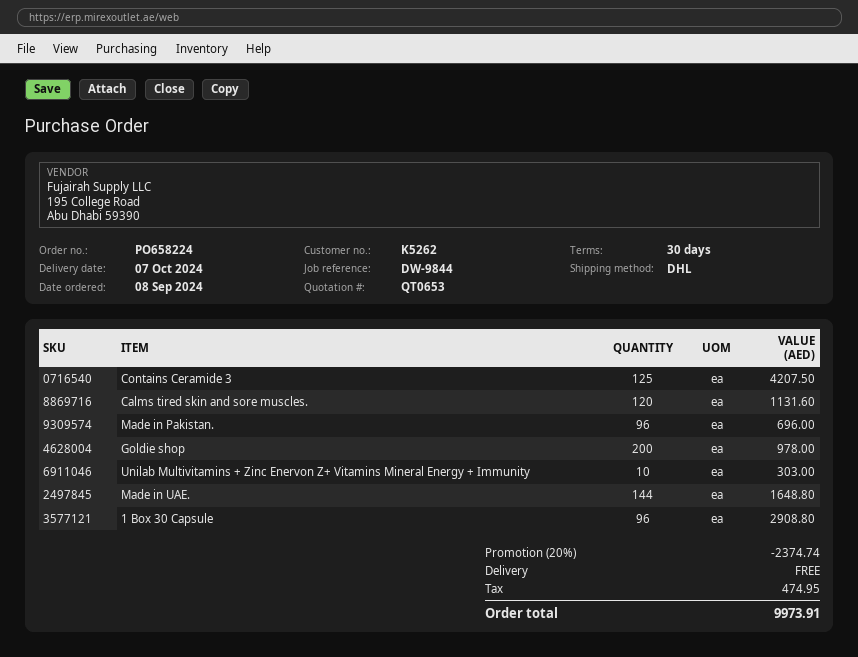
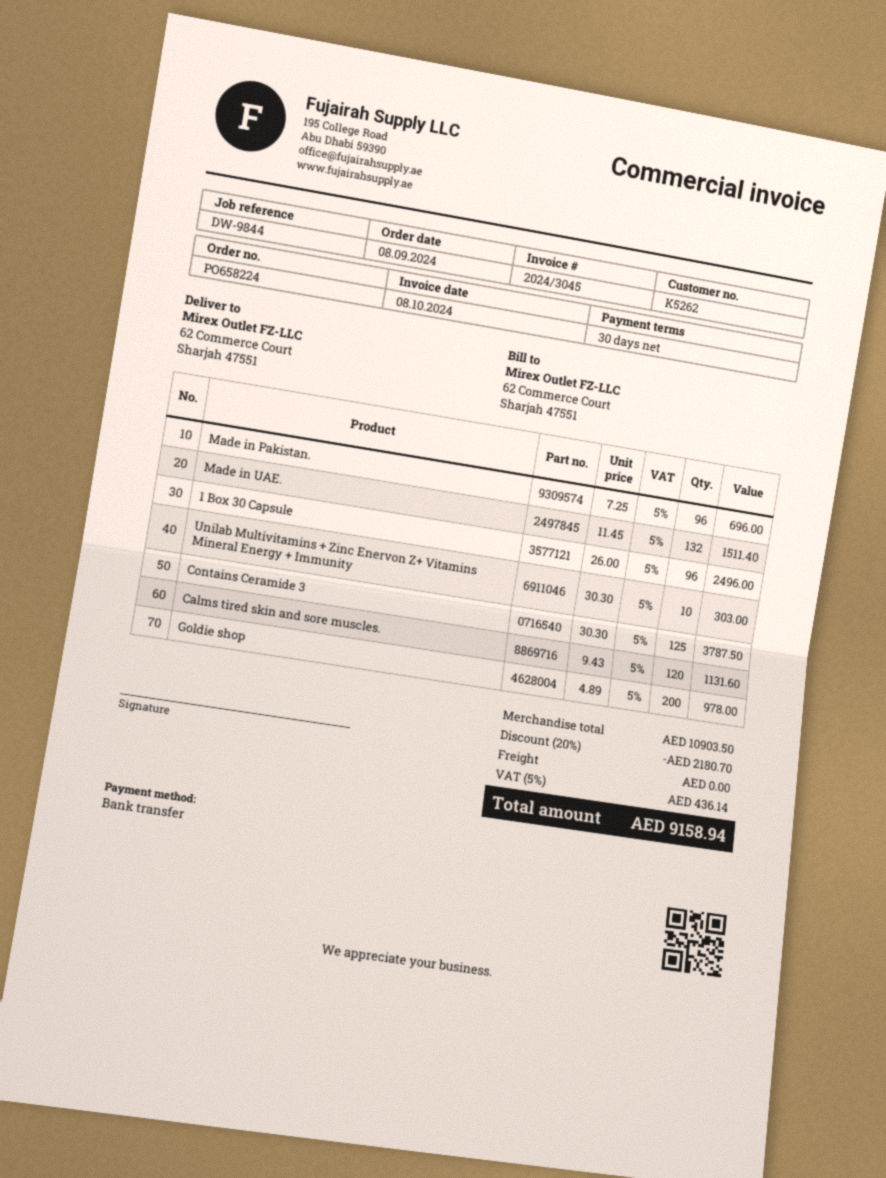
Contains Ceramide 3: 125 for 4207.50 -> 125 for 3787.50
Made in UAE.: 144 for 1648.80 -> 132 for 1511.40
1 Box 30 Capsule: 96 for 2908.80 -> 96 for 2496.00
discount: 20% = 2374.74 -> 20% = 2180.70
tax: 474.95 -> 436.14
total: 9973.91 -> 9158.94

